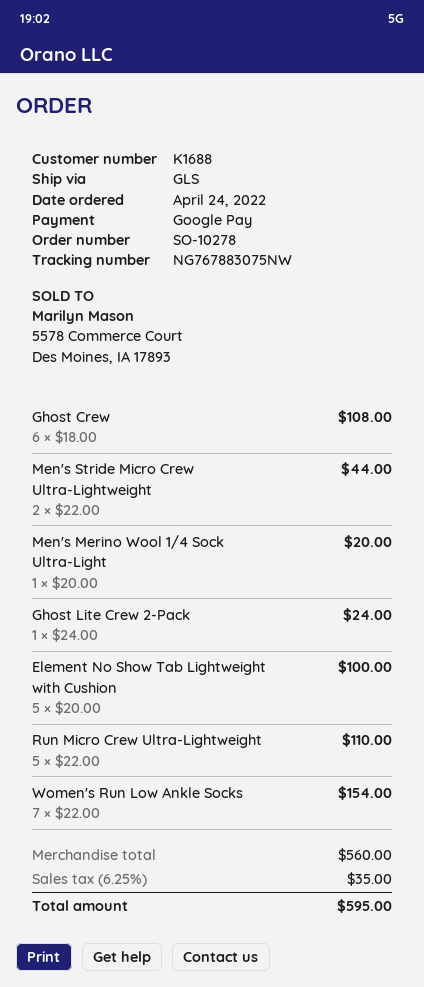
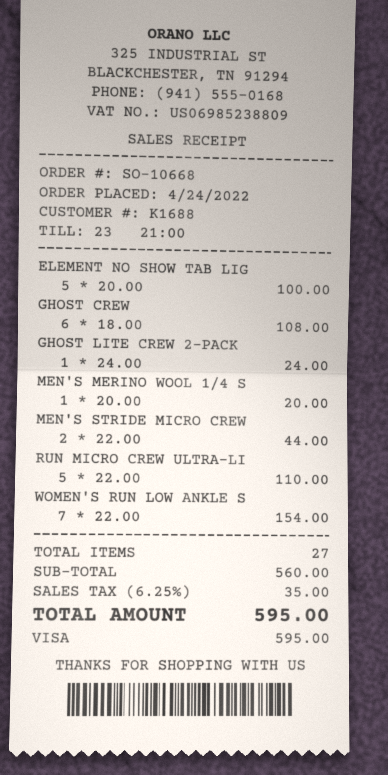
order number: SO-10278 -> SO-10668
payment method: Google Pay -> Visa

